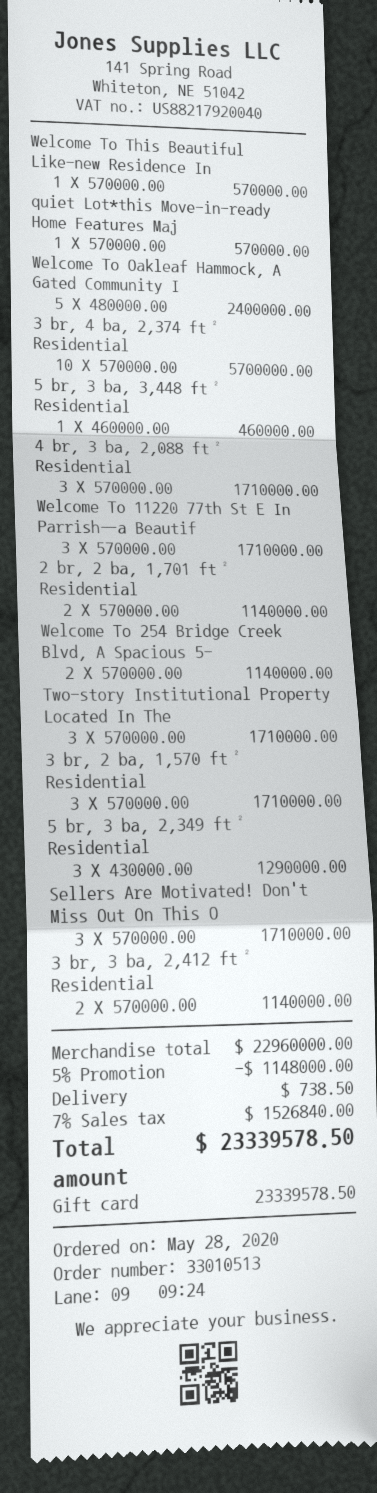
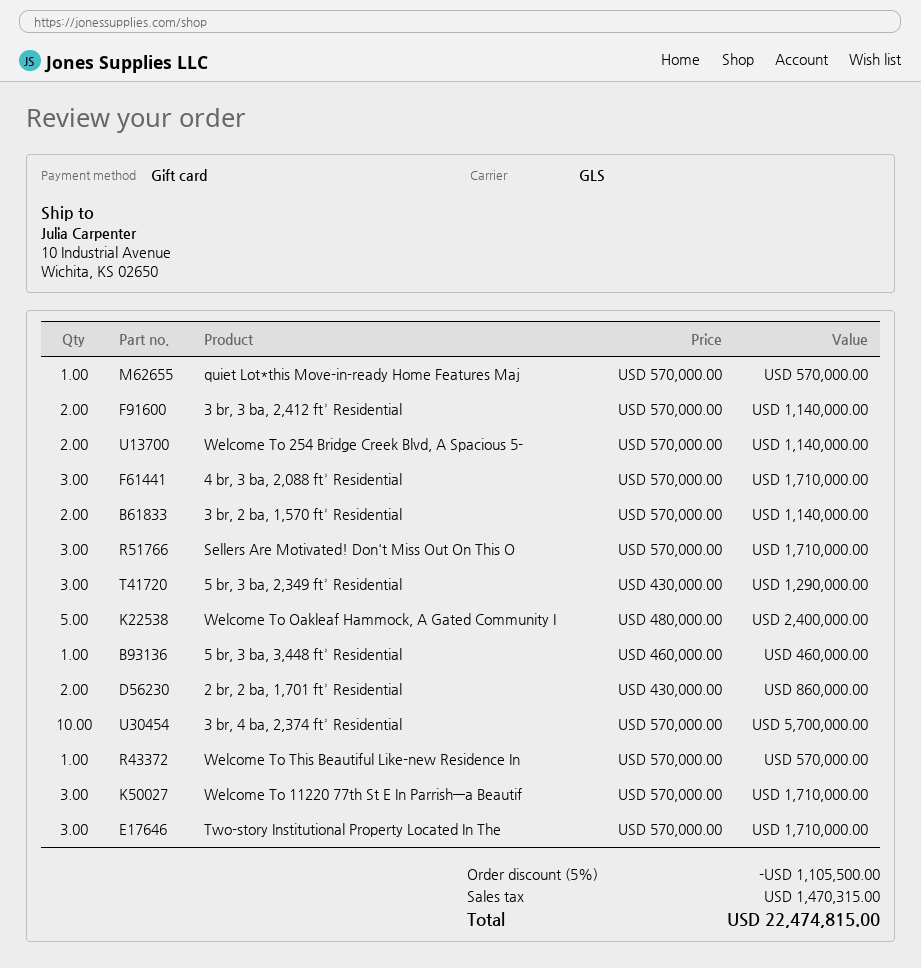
2 br, 2 ba, 1,701 ft² Residential: 2 x 570000.00 = 1140000.00 -> 2 x 430000.00 = 860000.00
3 br, 2 ba, 1,570 ft² Residential: 3 x 570000.00 = 1710000.00 -> 2 x 570000.00 = 1140000.00
discount: 5% = 1148000.00 -> 5% = 1105500.00
shipping: 738.50 -> none
tax: 1526840.00 -> 1470315.00
total: 23339578.50 -> 22474815.00

